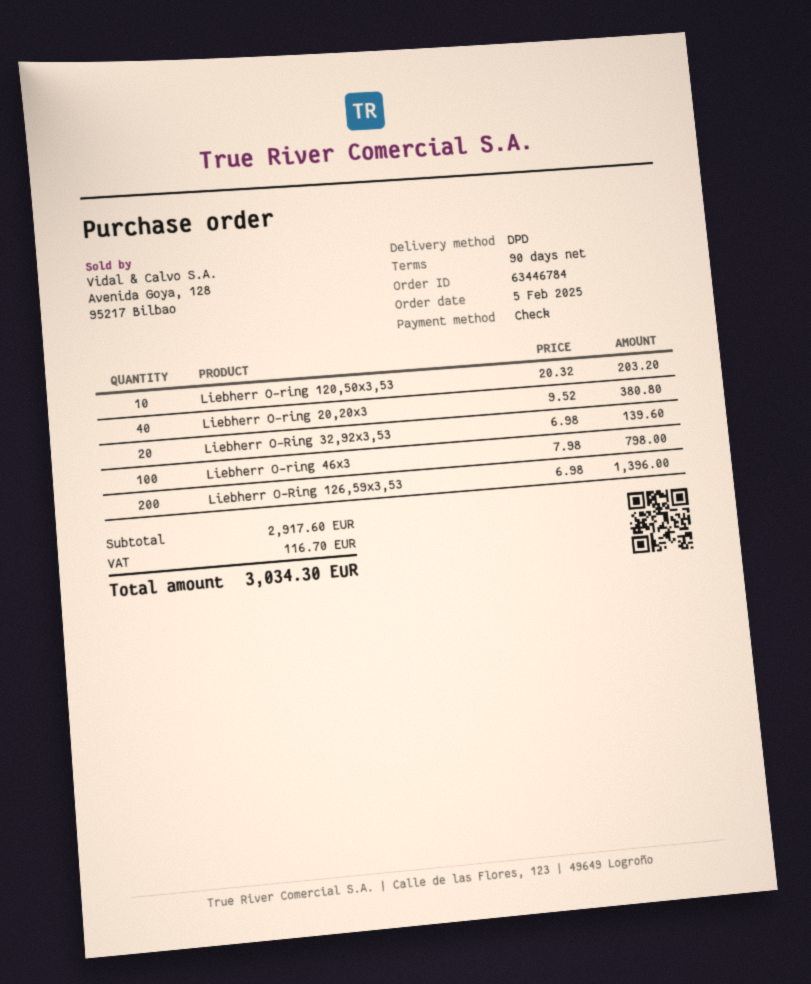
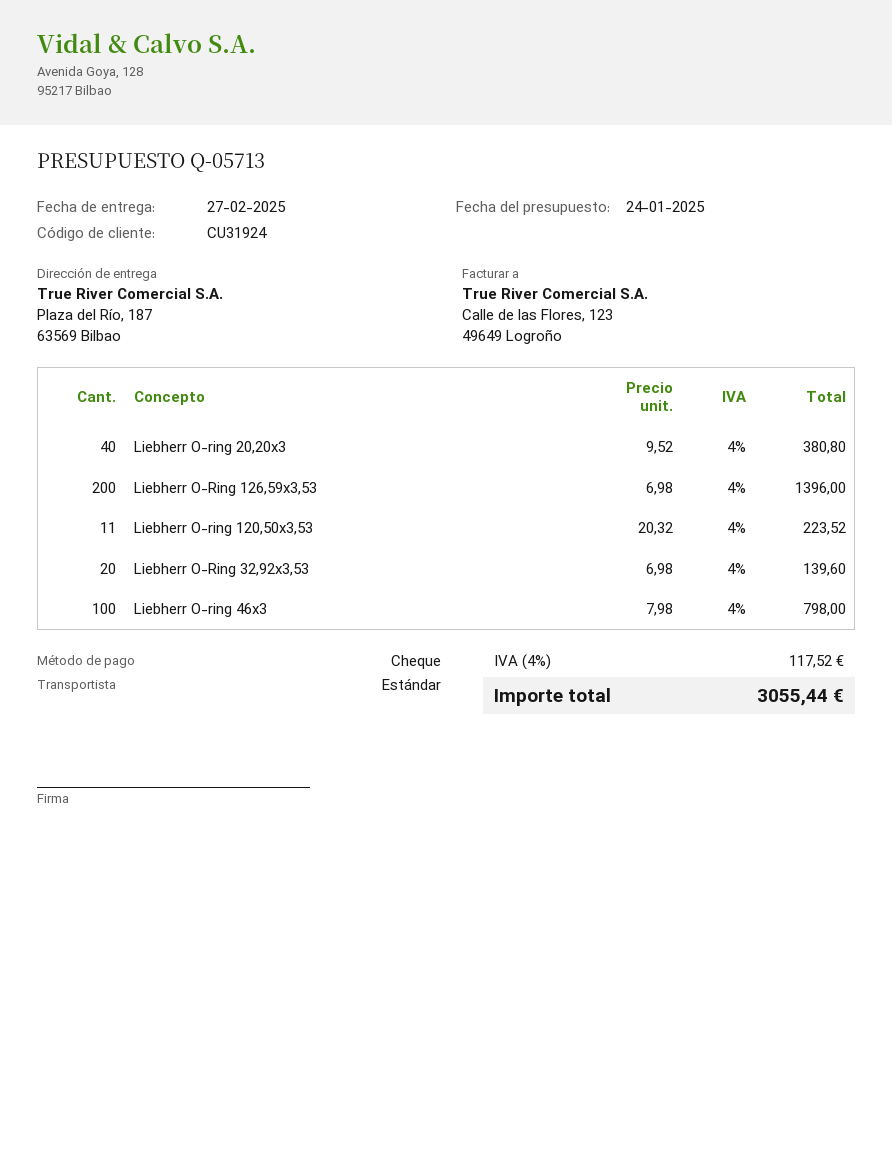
shipping method: DPD -> standard
Liebherr O-ring 120,50x3,53: 10 x 20.32 = 203.20 -> 11 x 20.32 = 223.52
tax: 116.70 -> 117.52
total: 3034.30 -> 3055.44

